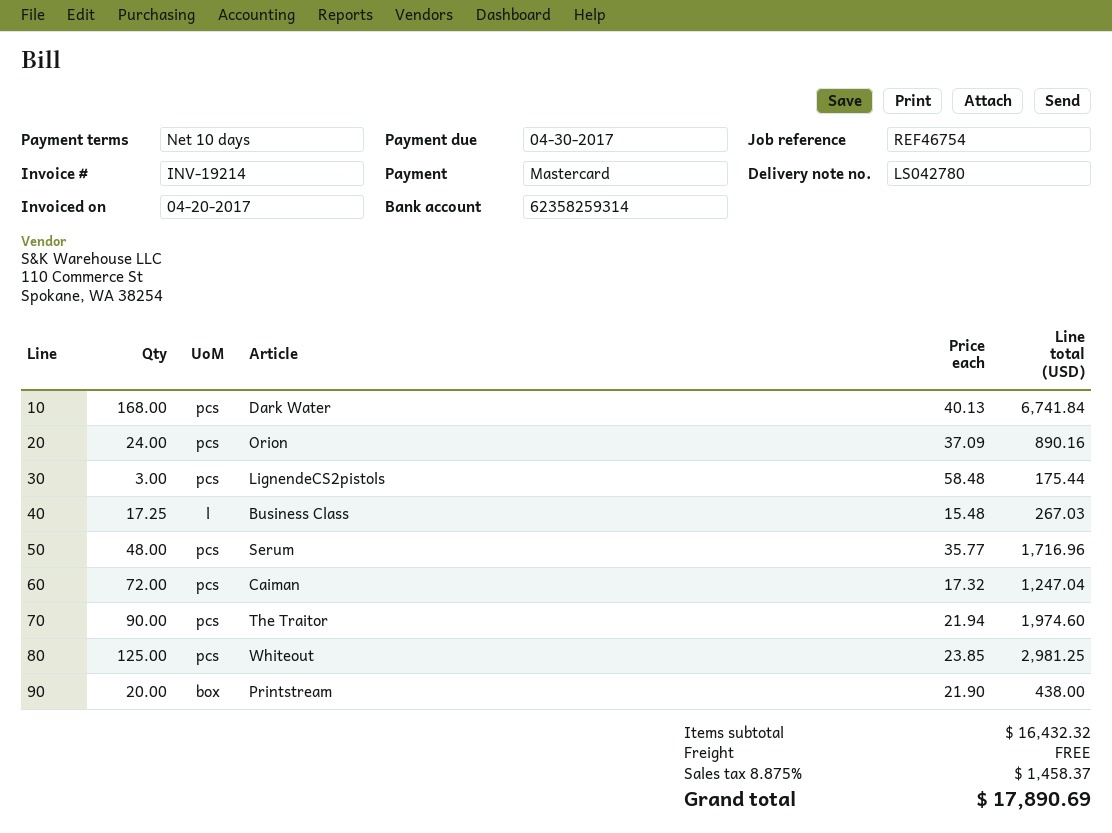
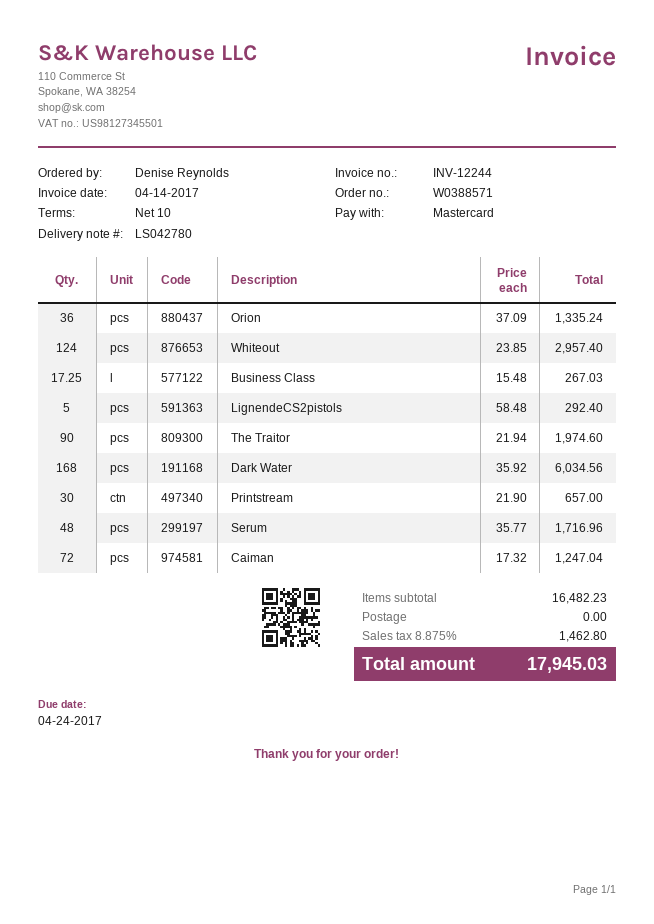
invoice number: INV-19214 -> INV-12244
invoice date: 2017-04-20 -> 2017-04-14
due date: 2017-04-30 -> 2017-04-24
Dark Water: 168 x 40.13 = 6741.84 -> 168 x 35.92 = 6034.56
Orion: 24 x 37.09 = 890.16 -> 36 x 37.09 = 1335.24
LignendeCS2pistols: 3 x 58.48 = 175.44 -> 5 x 58.48 = 292.40
Whiteout: 125 x 23.85 = 2981.25 -> 124 x 23.85 = 2957.40
Printstream: 20 x 21.90 = 438.00 -> 30 x 21.90 = 657.00
subtotal: 16432.32 -> 16482.23
tax: 8.875% = 1458.37 -> 8.875% = 1462.80
total: 17890.69 -> 17945.03

